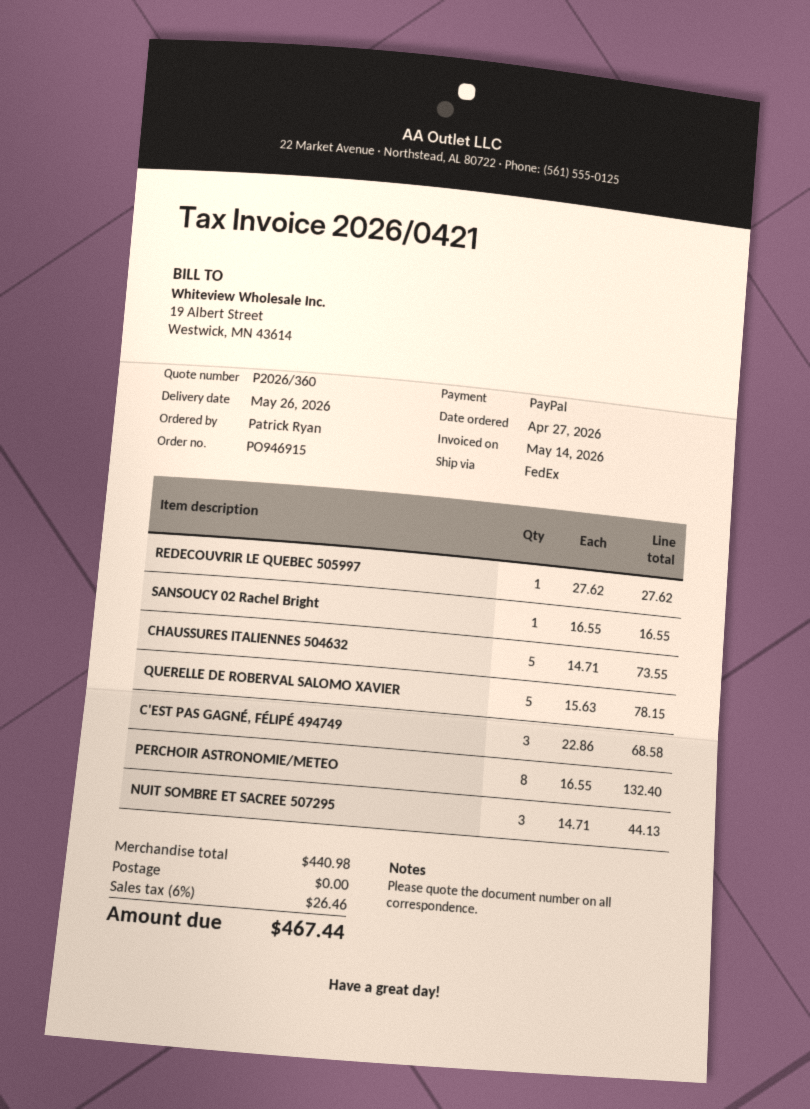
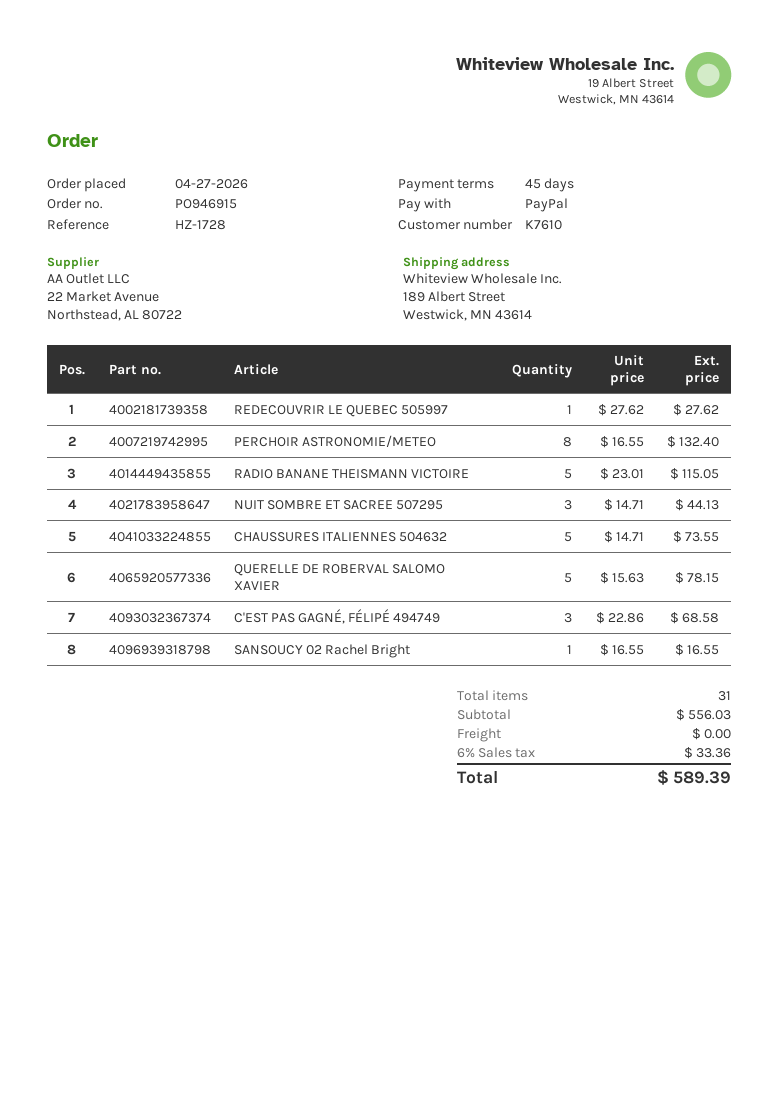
RADIO BANANE THEISMANN VICTOIRE: none -> 5 x 23.01 = 115.05
subtotal: 440.98 -> 556.03
tax: 6% = 26.46 -> 6% = 33.36
total: 467.44 -> 589.39

